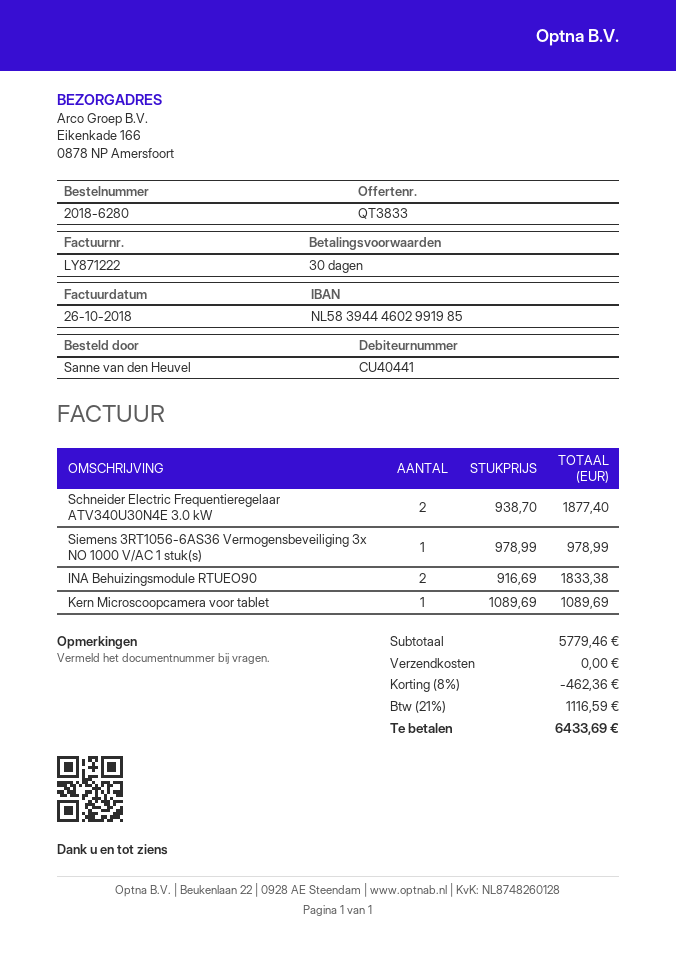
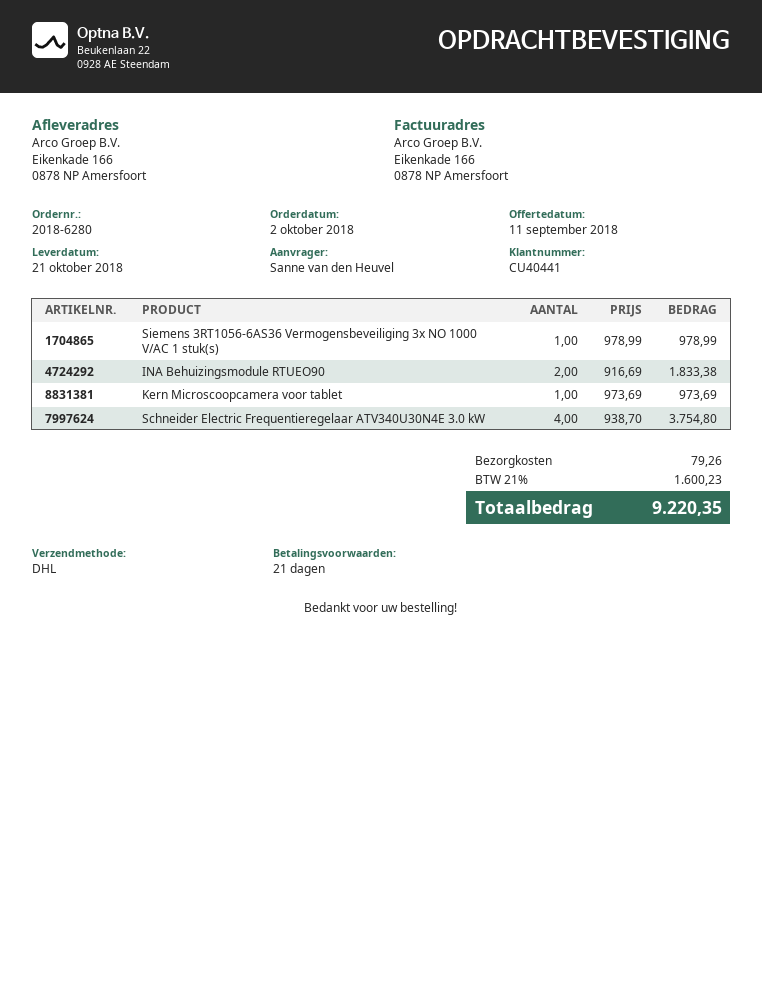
payment terms: 30 days -> 21 days
Schneider Electric Frequentieregelaar ATV340U30N4E 3.0 kW: 2 x 938.70 = 1877.40 -> 4 x 938.70 = 3754.80
Kern Microscoopcamera voor tablet: 1 x 1089.69 = 1089.69 -> 1 x 973.69 = 973.69
discount: 8% = 462.36 -> none
shipping: 0.00 -> 79.26
tax: 21% = 1116.59 -> 21% = 1600.23
total: 6433.69 -> 9220.35

